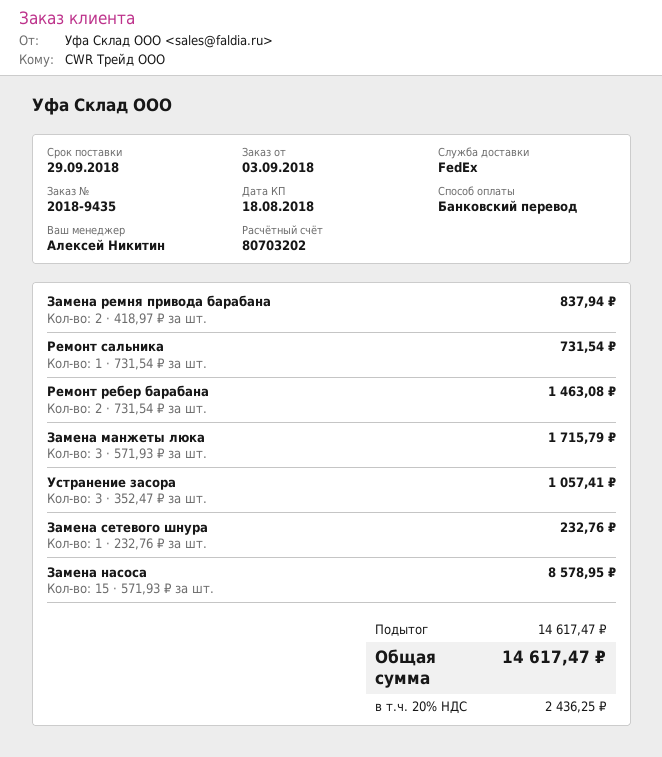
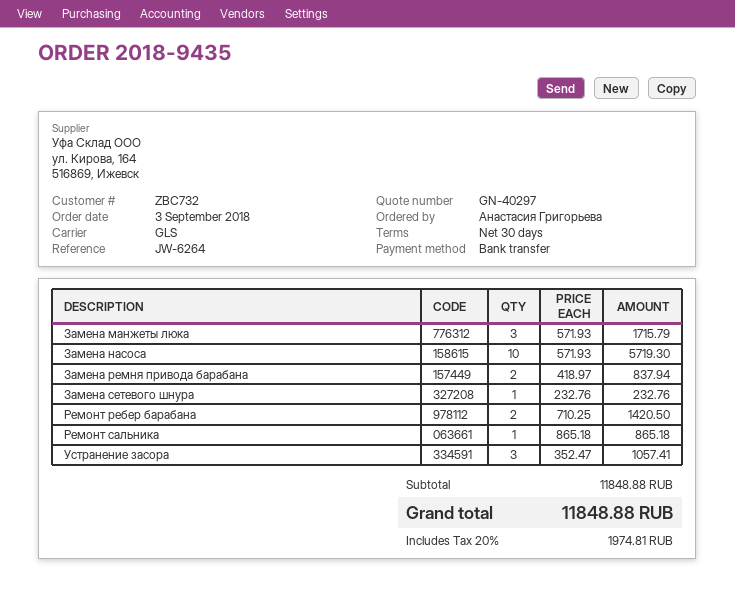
shipping method: FedEx -> GLS
Ремонт сальника: 1 x 731.54 = 731.54 -> 1 x 865.18 = 865.18
Ремонт ребер барабана: 2 x 731.54 = 1463.08 -> 2 x 710.25 = 1420.50
Замена насоса: 15 x 571.93 = 8578.95 -> 10 x 571.93 = 5719.30
subtotal: 14617.47 -> 11848.88
tax: 20% = 2436.25 -> 20% = 1974.81
total: 14617.47 -> 11848.88

